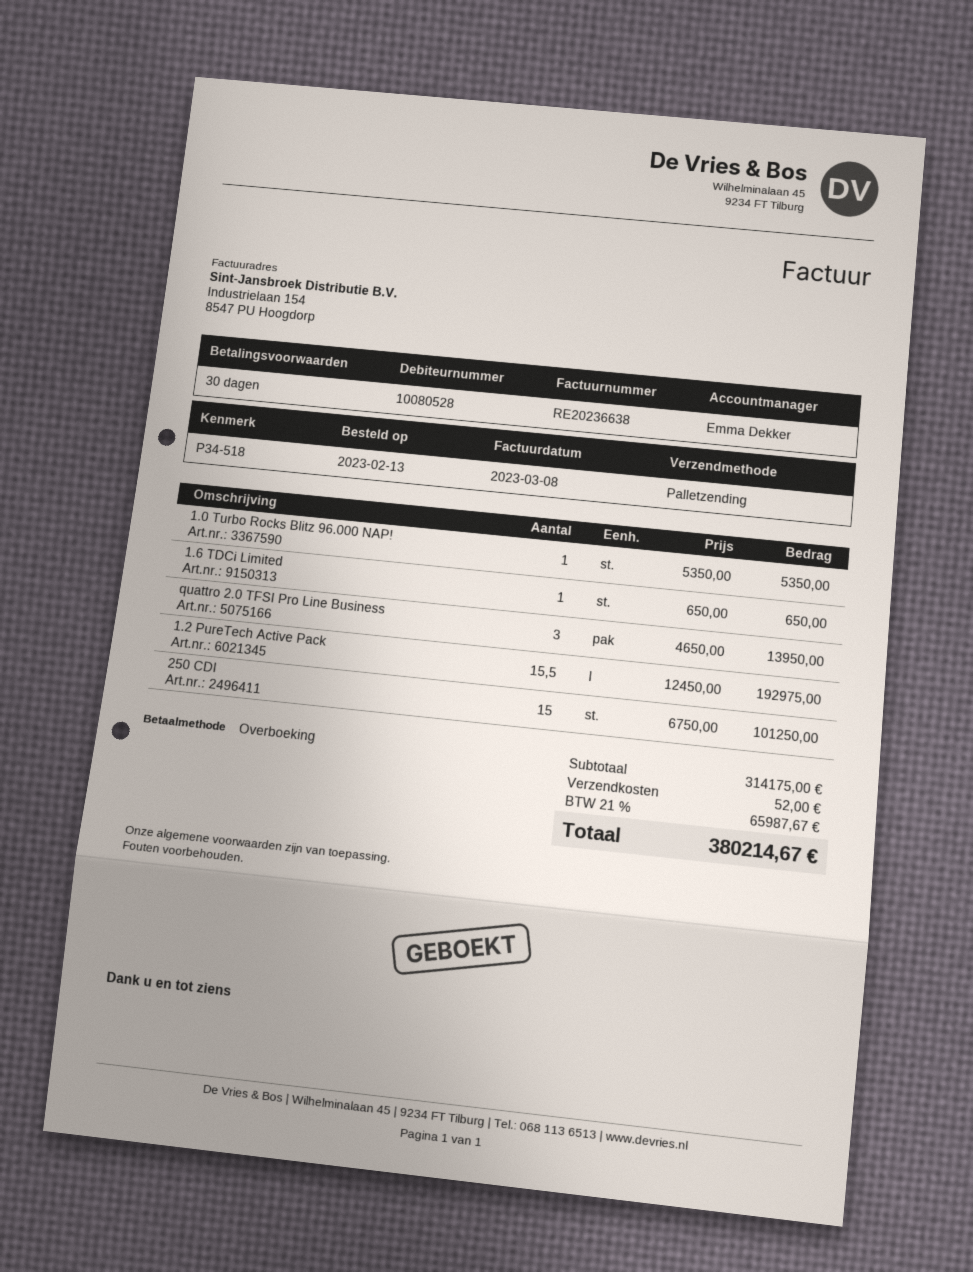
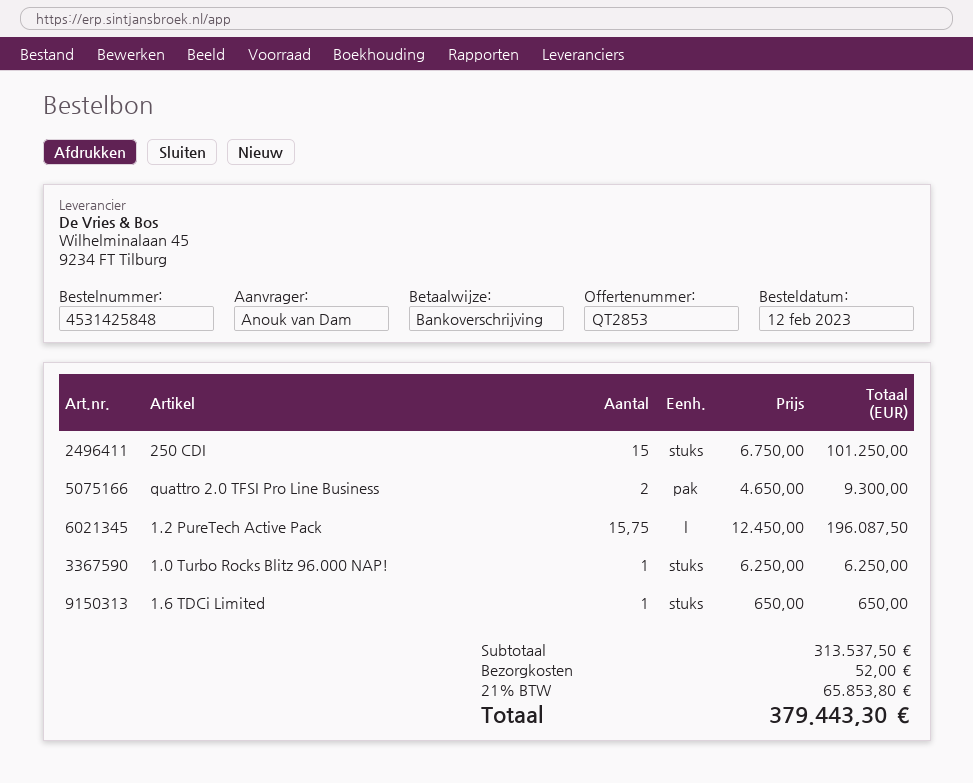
order date: 2023-02-13 -> 2023-02-12
1.0 Turbo Rocks Blitz 96.000 NAP!: 1 x 5350.00 = 5350.00 -> 1 x 6250.00 = 6250.00
quattro 2.0 TFSI Pro Line Business: 3 x 4650.00 = 13950.00 -> 2 x 4650.00 = 9300.00
1.2 PureTech Active Pack: 15.5 x 12450.00 = 192975.00 -> 15.75 x 12450.00 = 196087.50
subtotal: 314175.00 -> 313537.50
tax: 21% = 65987.67 -> 21% = 65853.80
total: 380214.67 -> 379443.30

